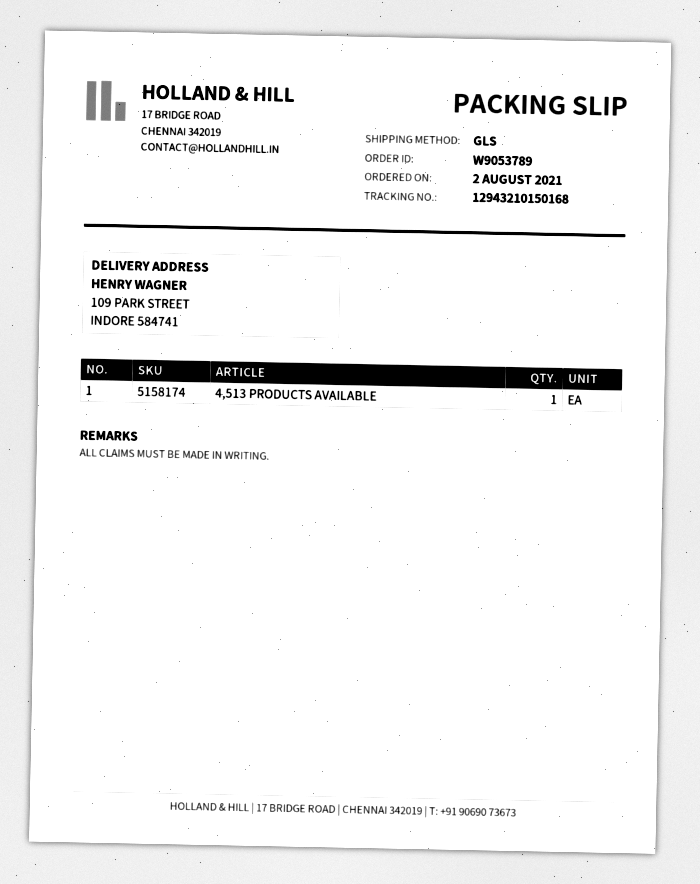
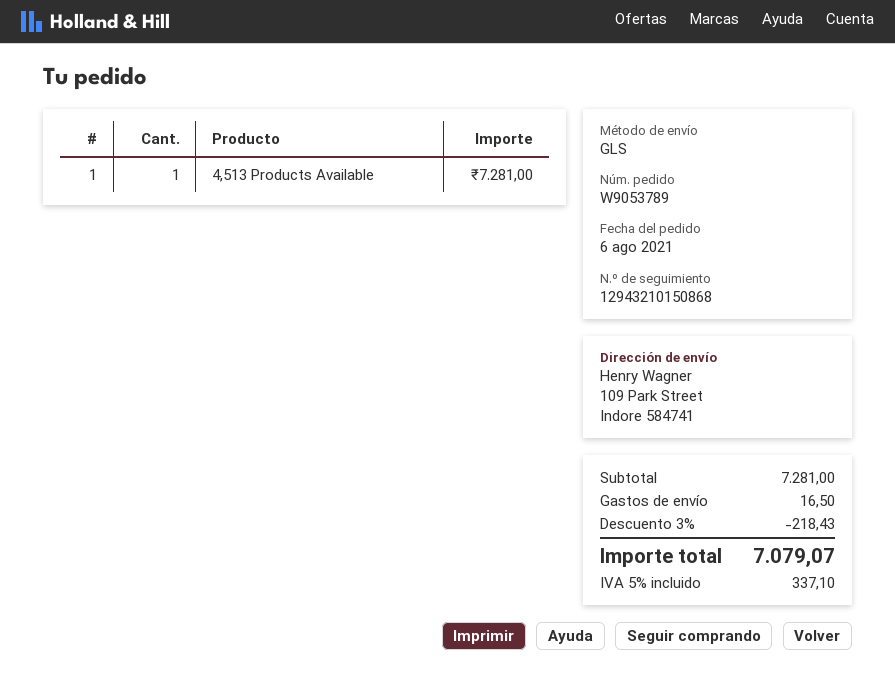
order date: 2021-08-02 -> 2021-08-06
tracking number: 12943210150168 -> 12943210150868

